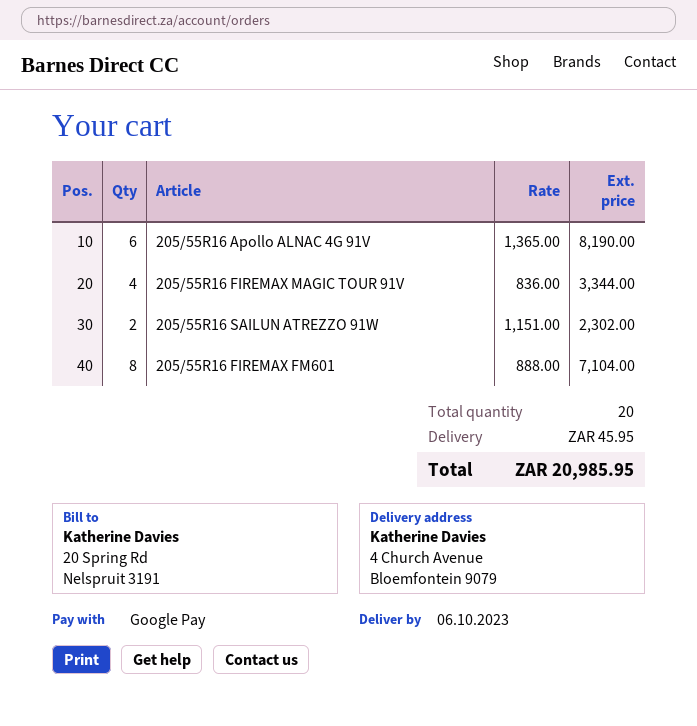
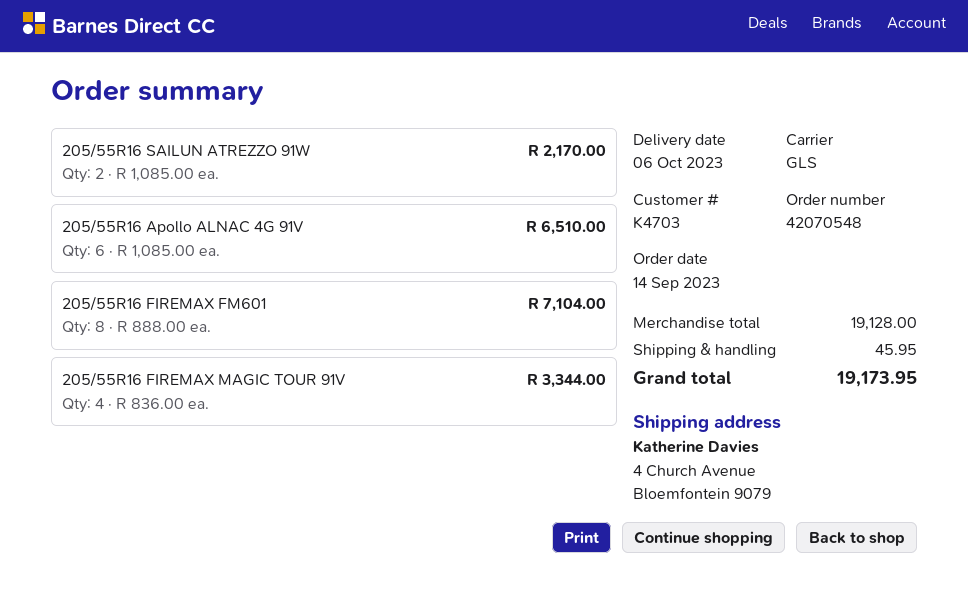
205/55R16 Apollo ALNAC 4G 91V: 6 x 1365.00 = 8190.00 -> 6 x 1085.00 = 6510.00
205/55R16 SAILUN ATREZZO 91W: 2 x 1151.00 = 2302.00 -> 2 x 1085.00 = 2170.00
total: 20985.95 -> 19173.95

